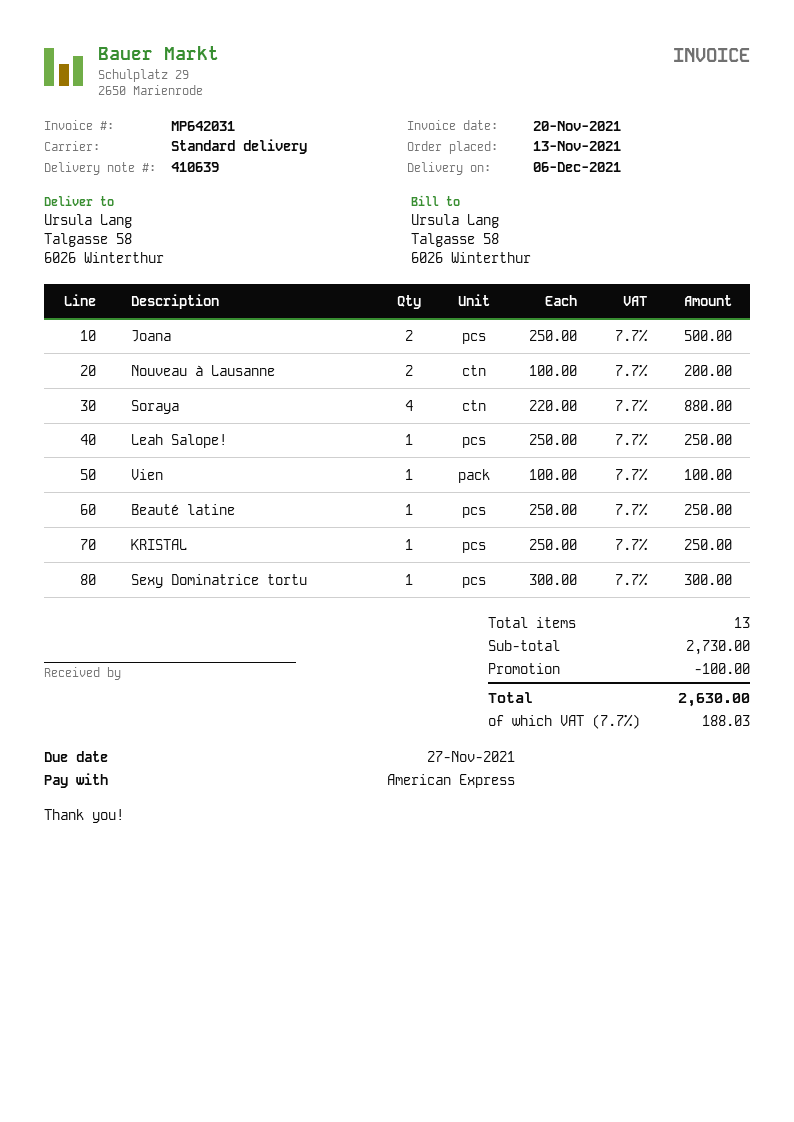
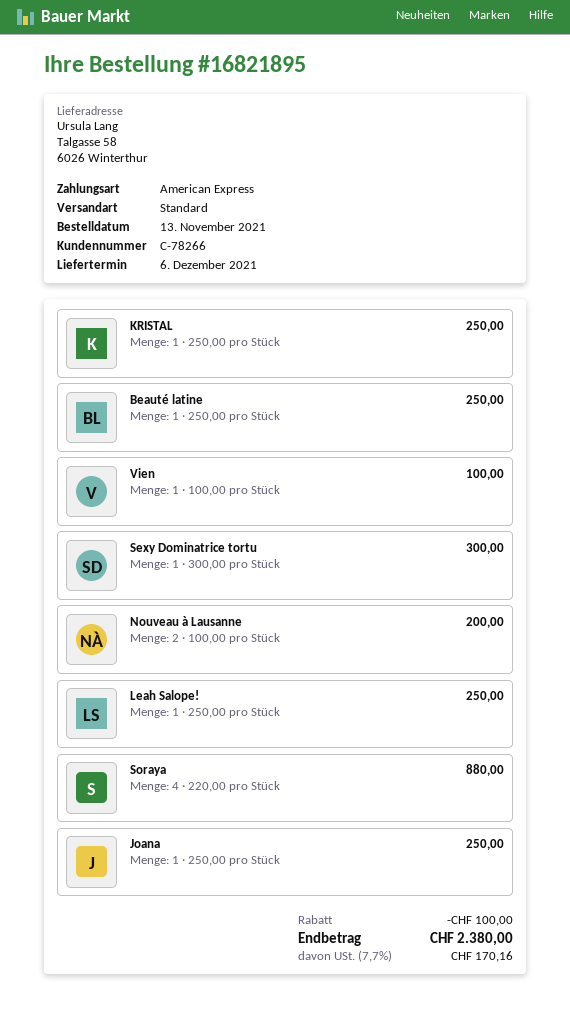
Joana: 2 x 250.00 = 500.00 -> 1 x 250.00 = 250.00
tax: 7.7% = 188.03 -> 7.7% = 170.16
total: 2630.00 -> 2380.00

